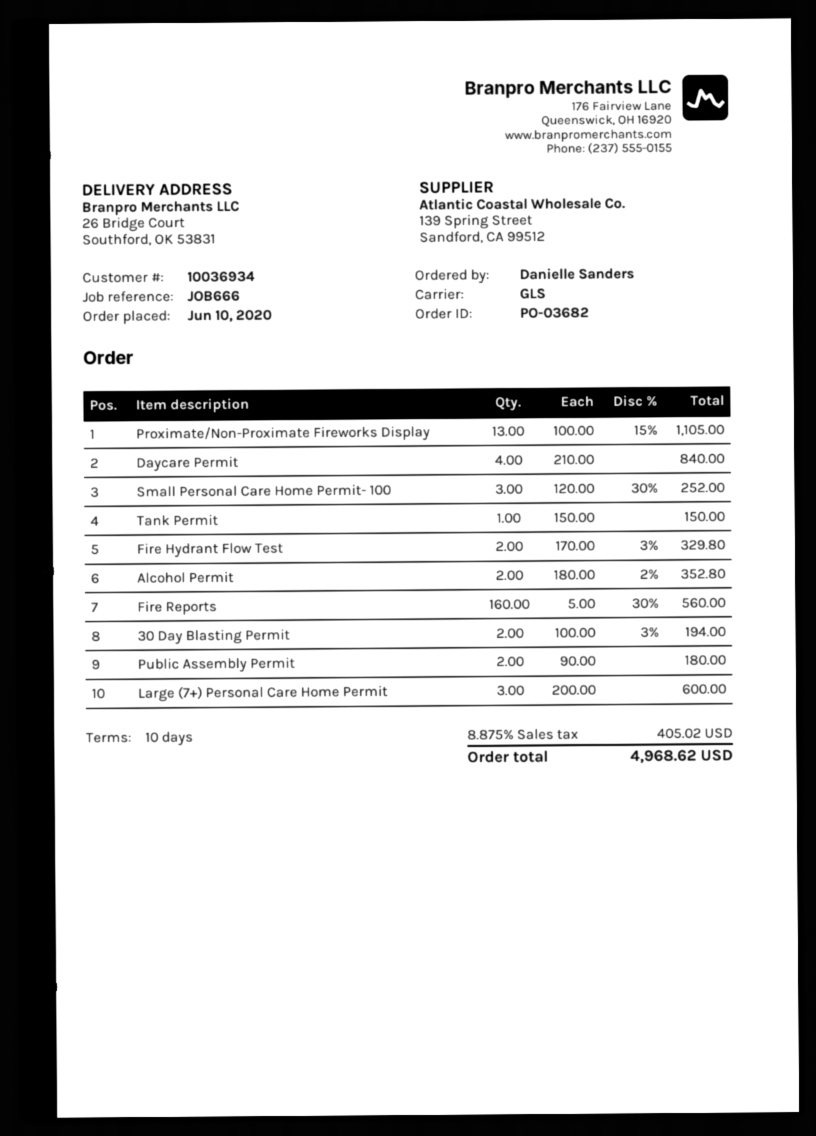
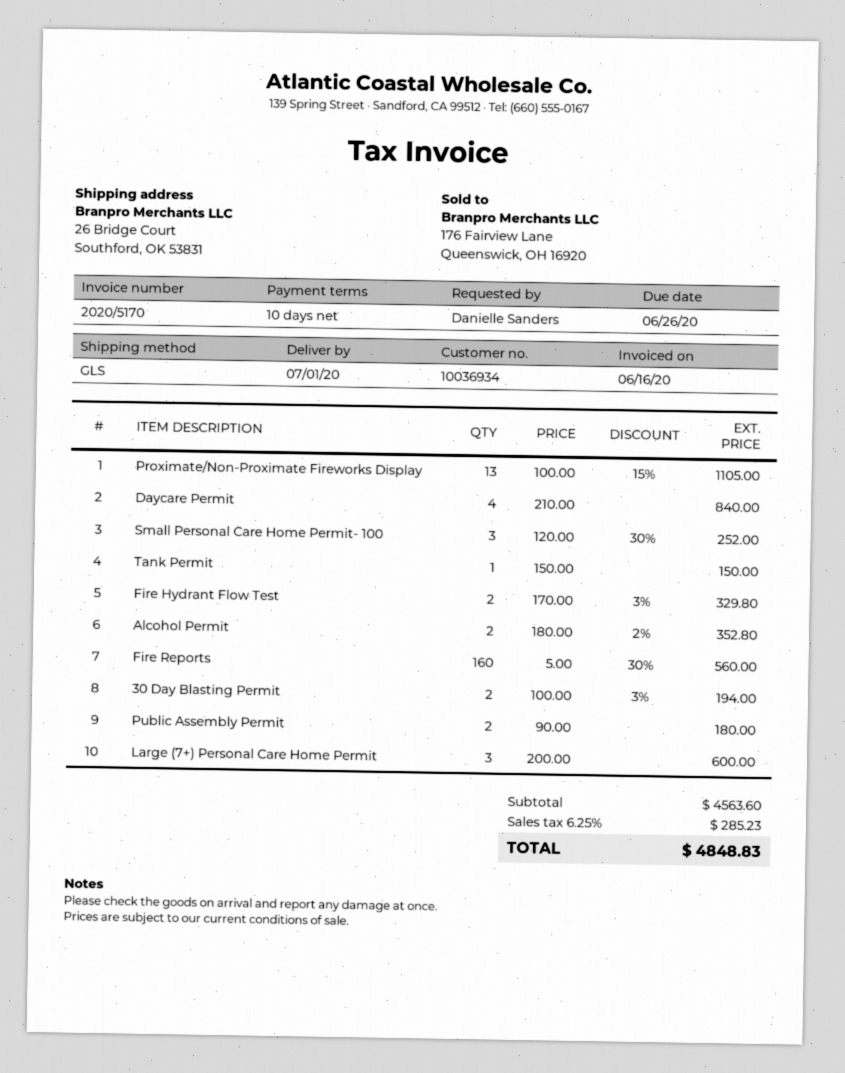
tax: 8.875% = 405.02 -> 6.25% = 285.23
total: 4968.62 -> 4848.83

